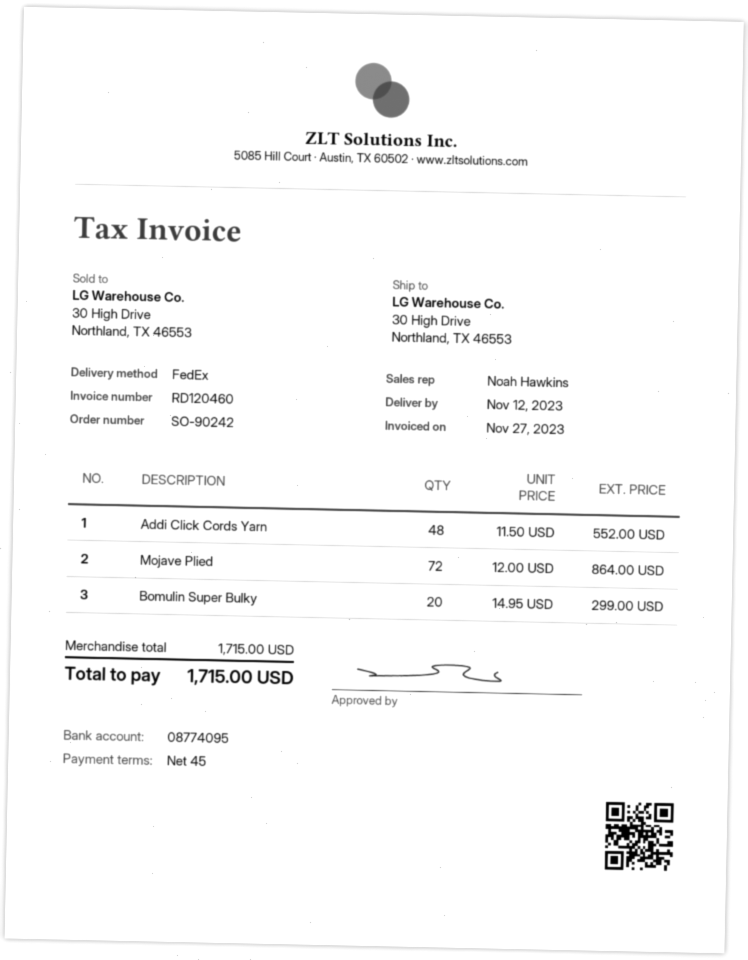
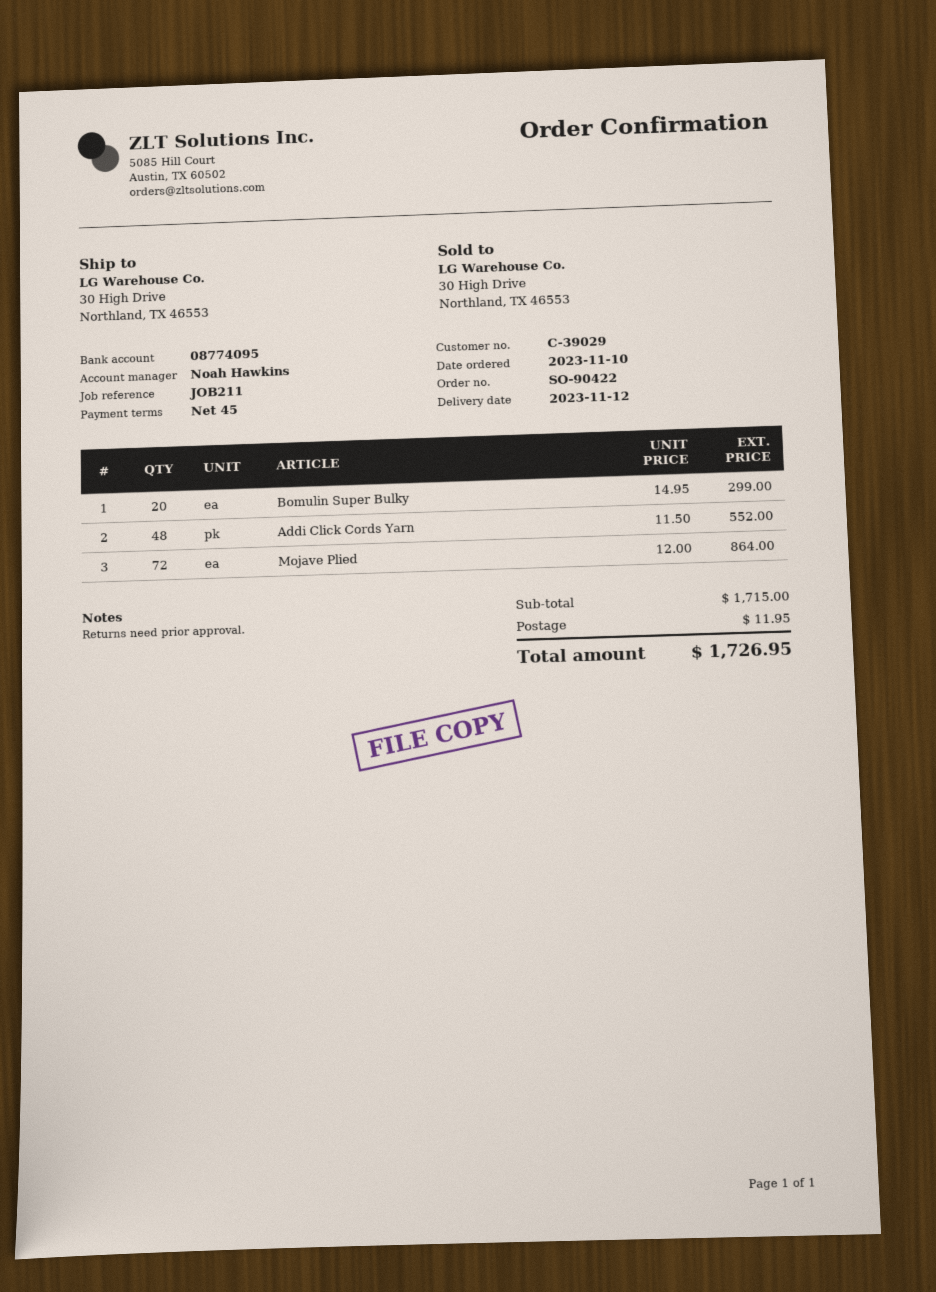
order number: SO-90242 -> SO-90422
shipping: none -> 11.95
total: 1715.00 -> 1726.95

